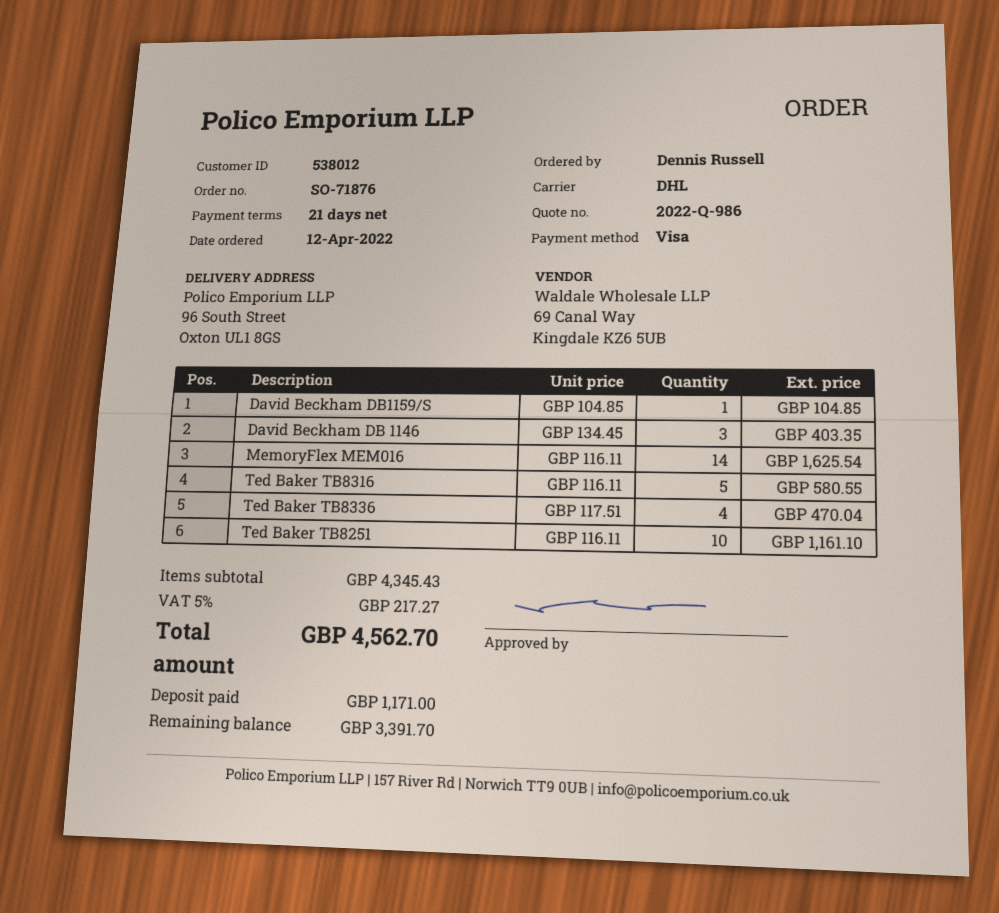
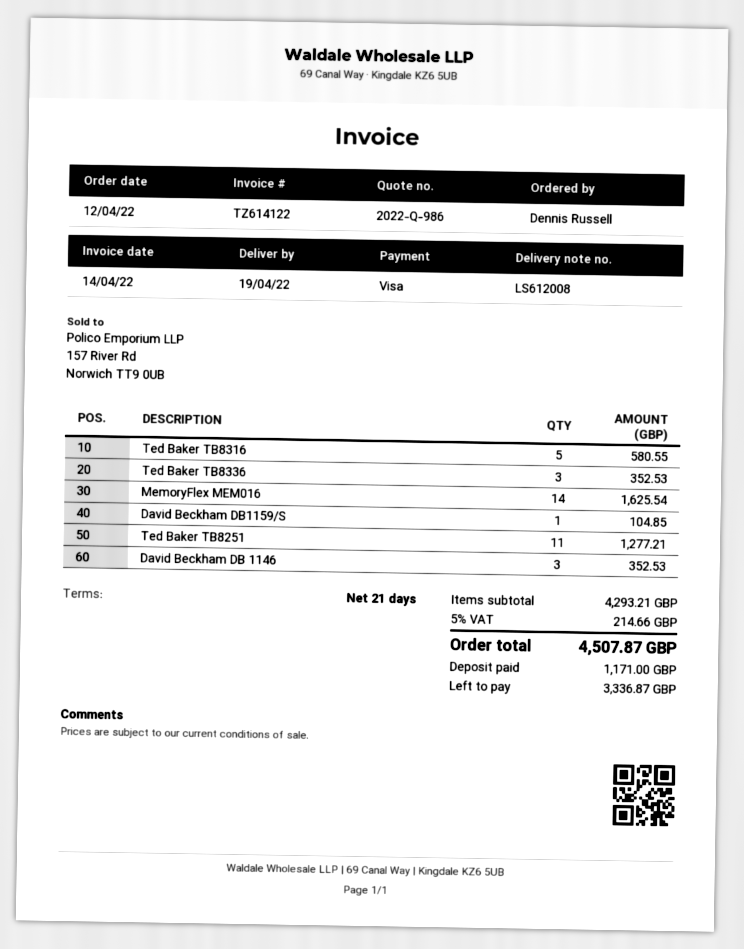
David Beckham DB 1146: 3 for 403.35 -> 3 for 352.53
Ted Baker TB8336: 4 for 470.04 -> 3 for 352.53
Ted Baker TB8251: 10 for 1161.10 -> 11 for 1277.21
subtotal: 4345.43 -> 4293.21
tax: 5% = 217.27 -> 5% = 214.66
total: 4562.70 -> 4507.87
balance: 3391.70 -> 3336.87

